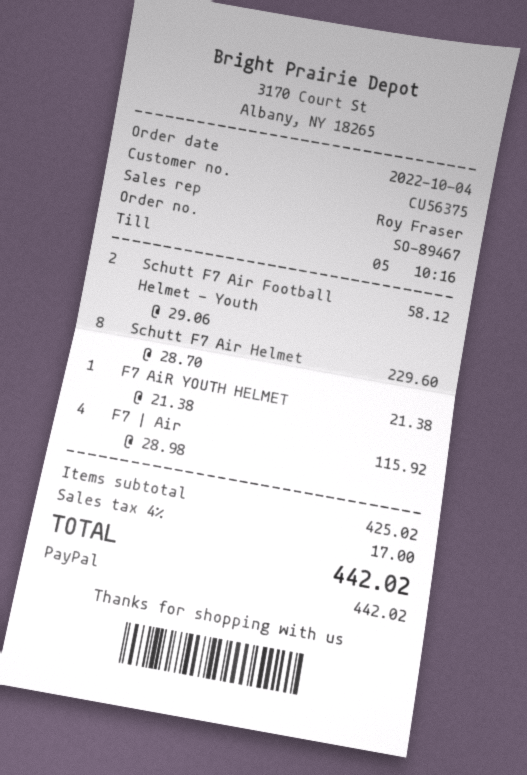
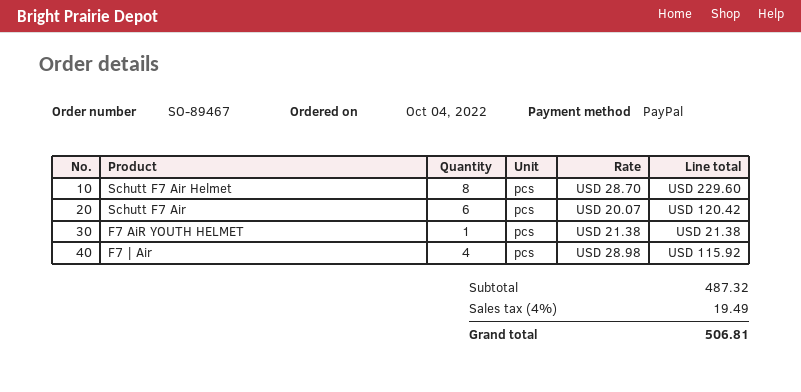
Schutt F7 Air Football Helmet - Youth: 2 x 29.06 = 58.12 -> none
Schutt F7 Air: none -> 6 x 20.07 = 120.42
subtotal: 425.02 -> 487.32
tax: 4% = 17.00 -> 4% = 19.49
total: 442.02 -> 506.81

